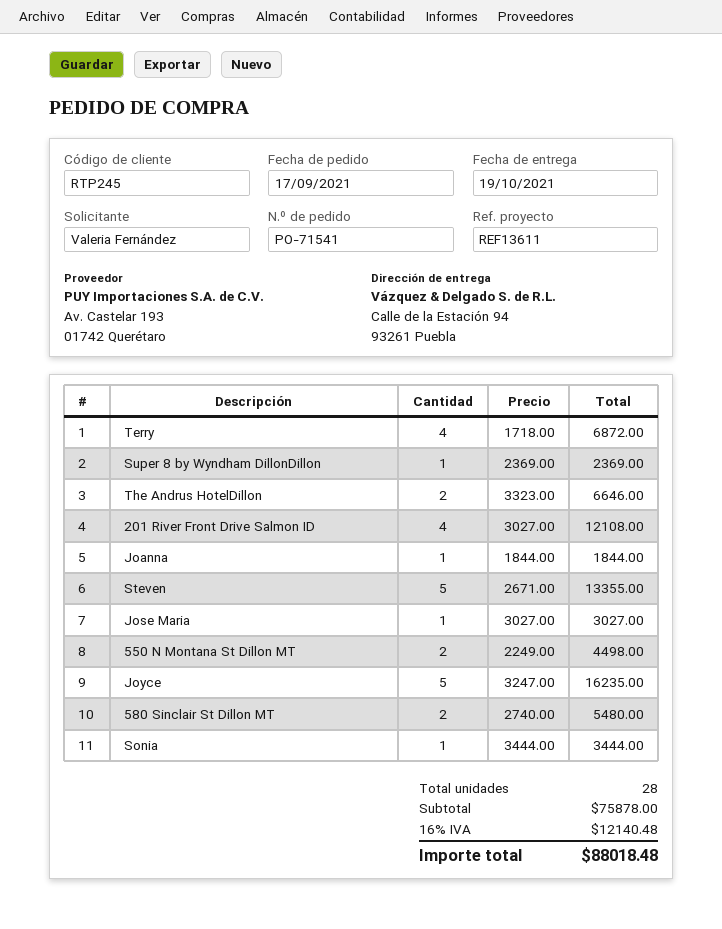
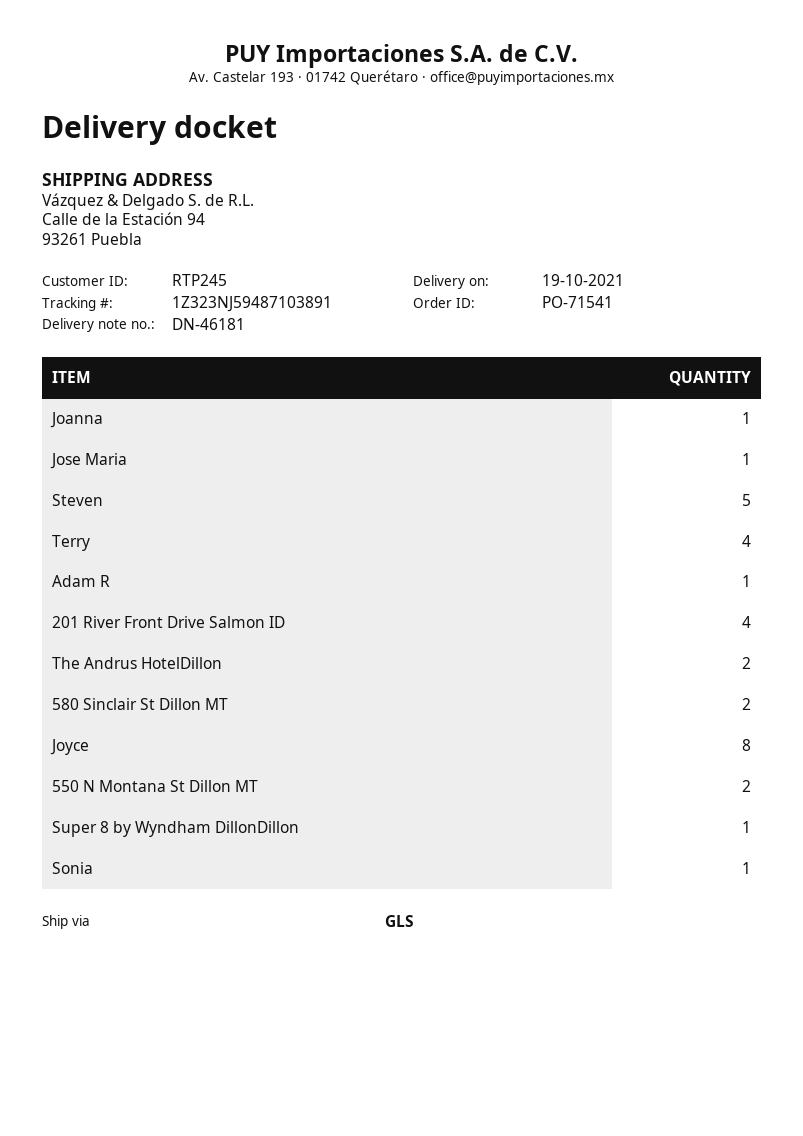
Joyce: 5 -> 8
Adam R: none -> 1

